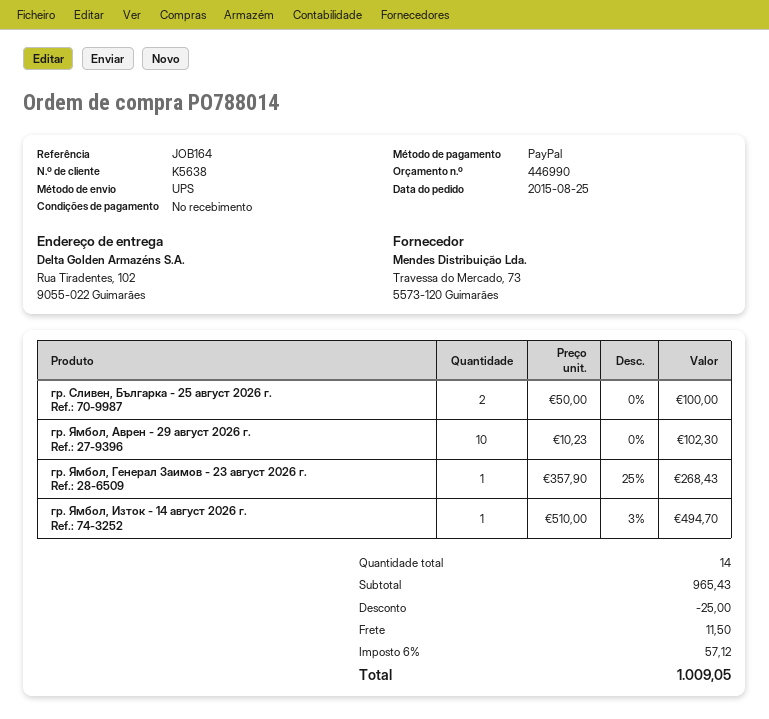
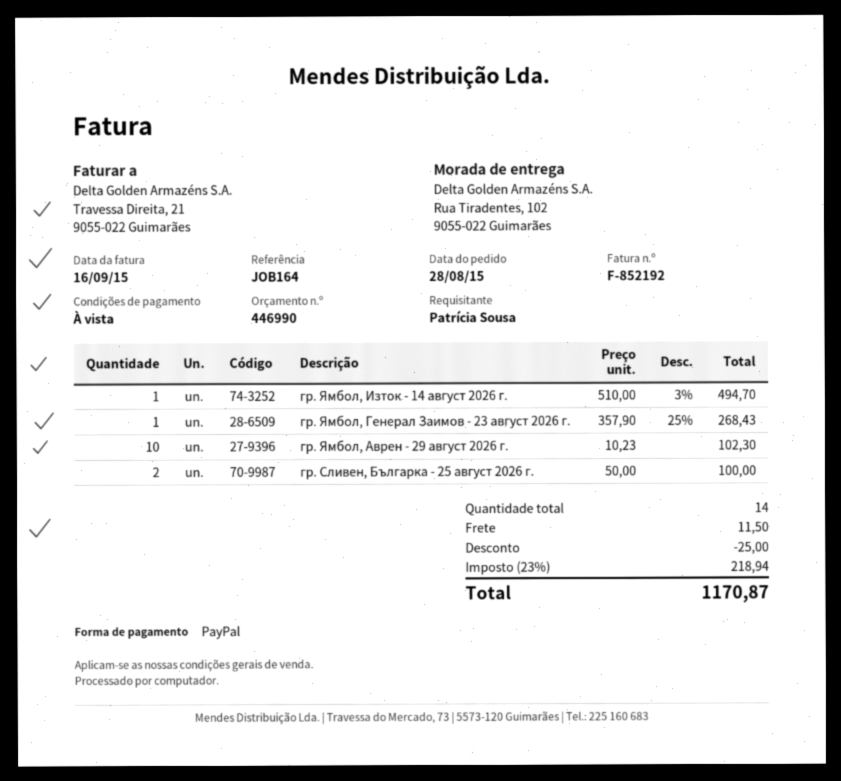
order date: 2015-08-25 -> 2015-08-28
tax: 6% = 57.12 -> 23% = 218.94
total: 1009.05 -> 1170.87

